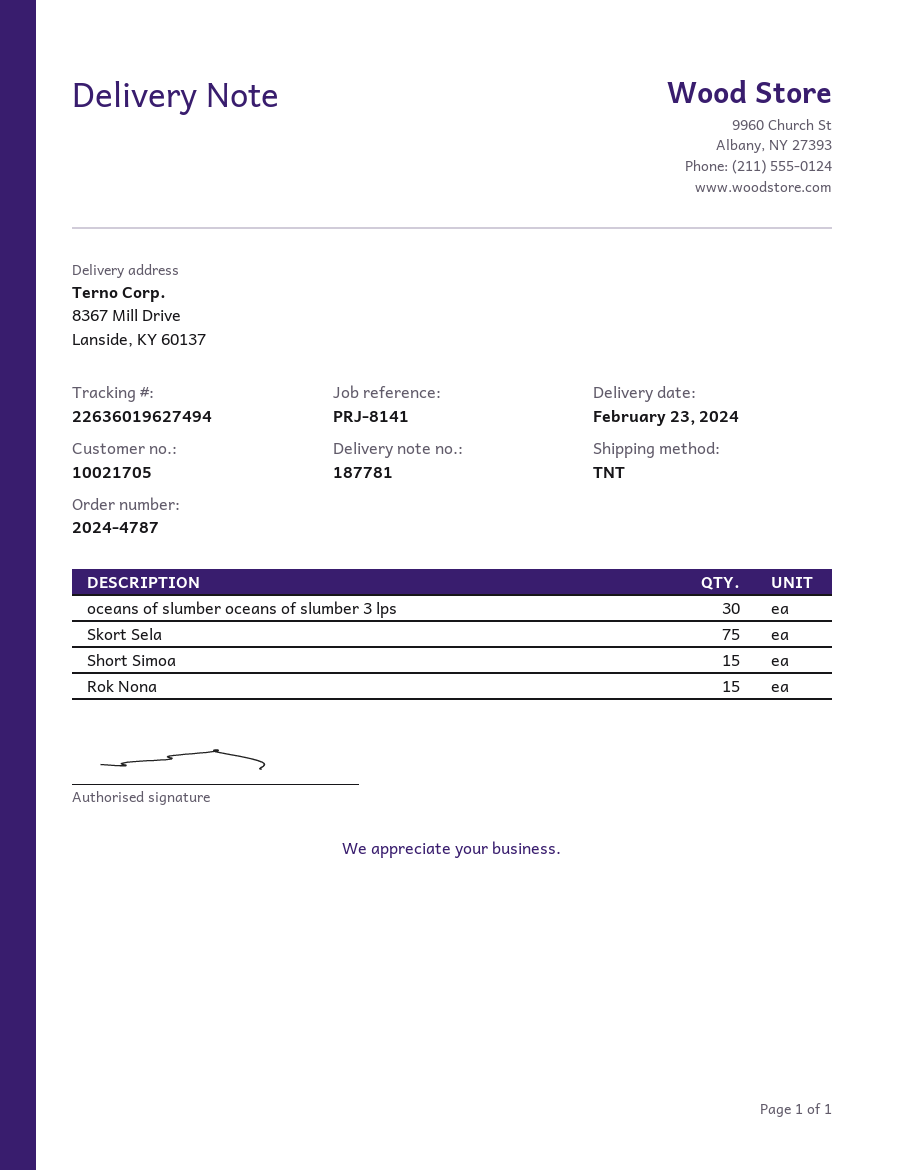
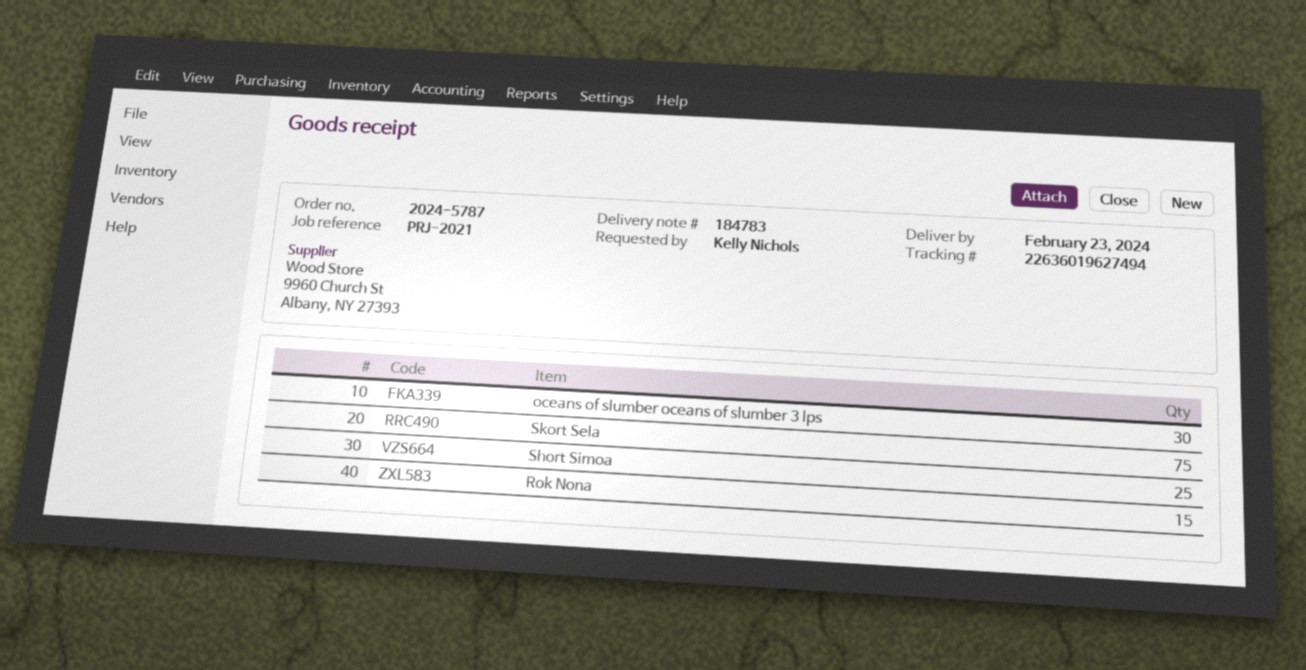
order number: 2024-4787 -> 2024-5787
delivery note number: 187781 -> 184783
reference: PRJ-8141 -> PRJ-2021
Short Simoa: 15 -> 25

